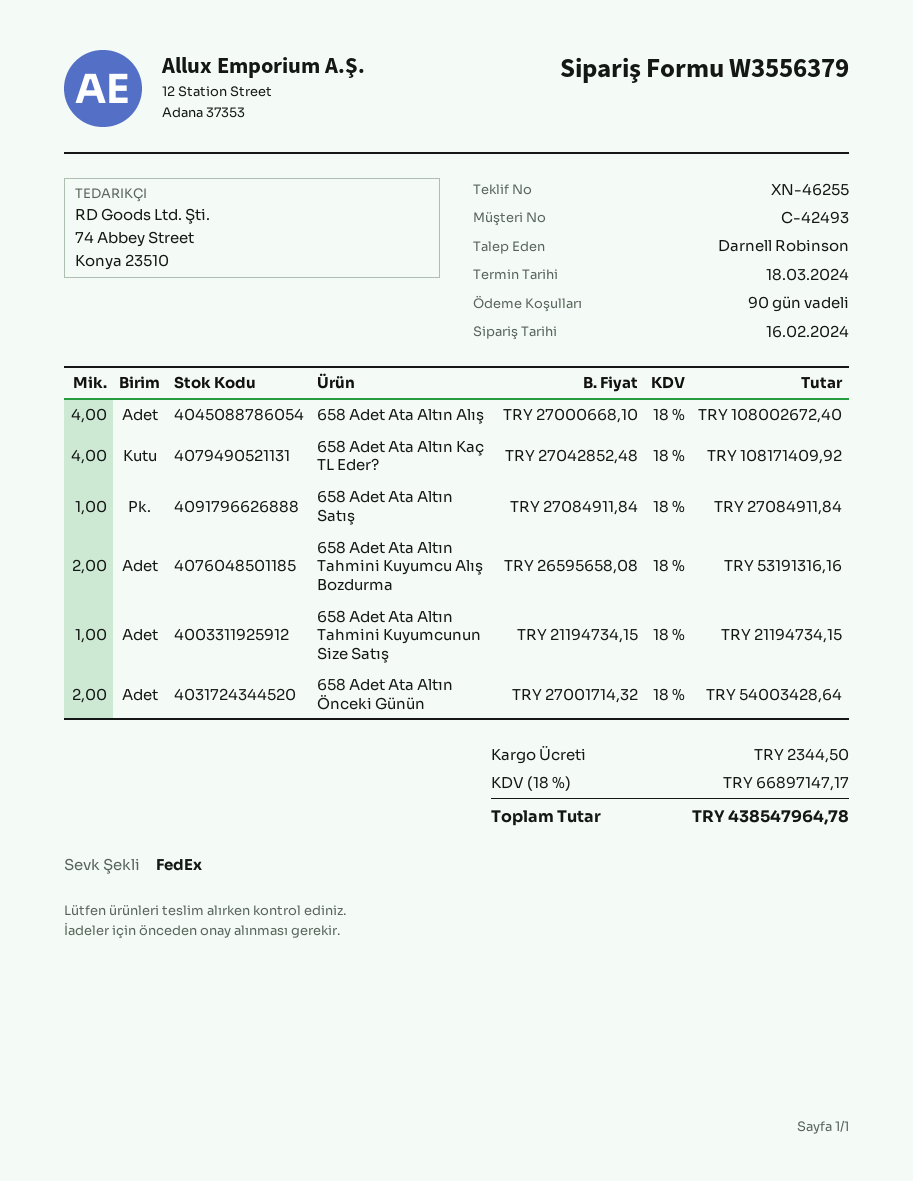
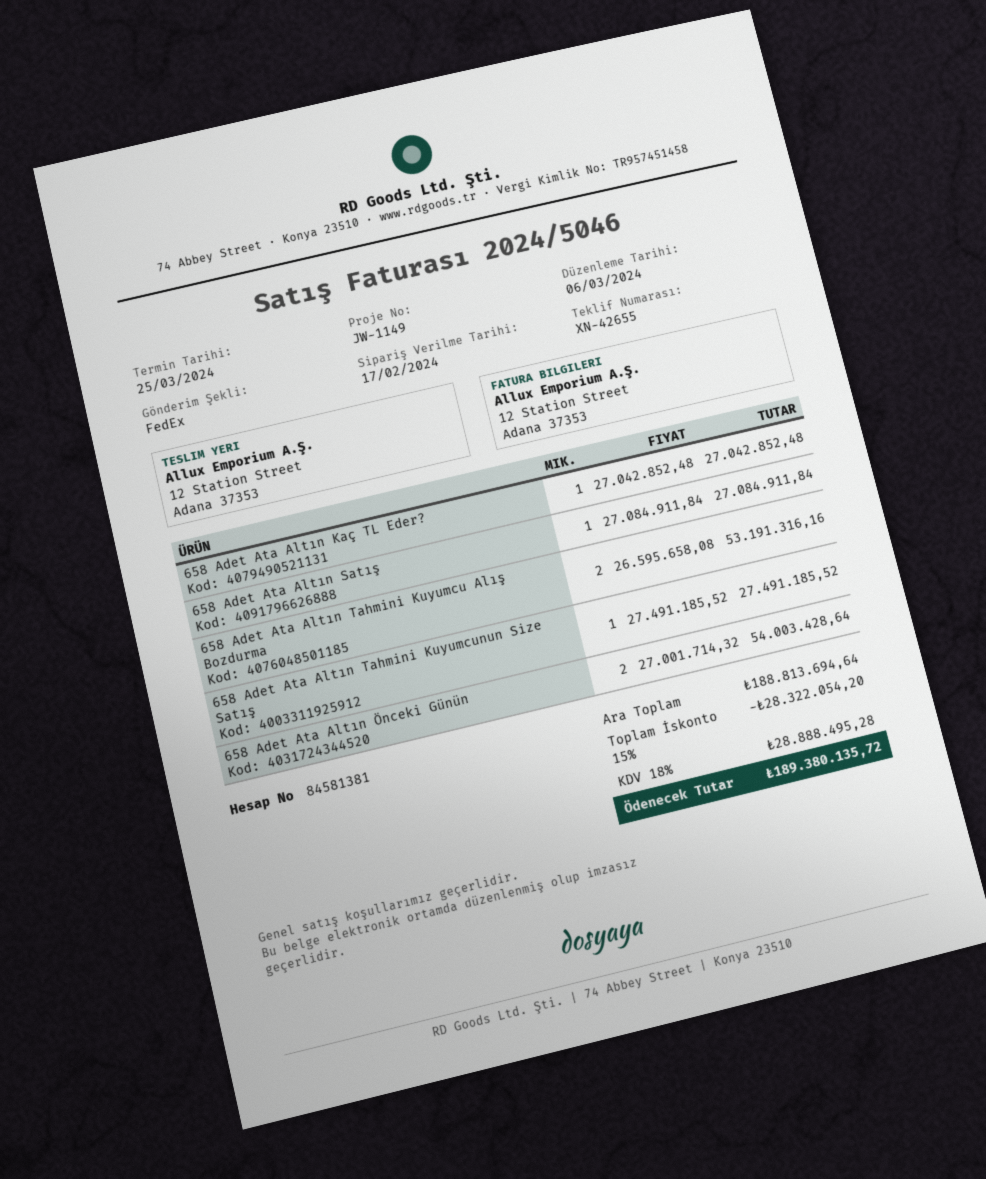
quote number: XN-46255 -> XN-42655
order date: 2024-02-16 -> 2024-02-17
delivery date: 2024-03-18 -> 2024-03-25
658 Adet Ata Altın Alış: 4 x 27000668.10 = 108002672.40 -> none
658 Adet Ata Altın Kaç TL Eder?: 4 x 27042852.48 = 108171409.92 -> 1 x 27042852.48 = 27042852.48
658 Adet Ata Altın Tahmini Kuyumcunun Size Satış: 1 x 21194734.15 = 21194734.15 -> 1 x 27491185.52 = 27491185.52
discount: none -> 15% = 28322054.20
shipping: 2344.50 -> none
tax: 18% = 66897147.17 -> 18% = 28888495.28
total: 438547964.78 -> 189380135.72

